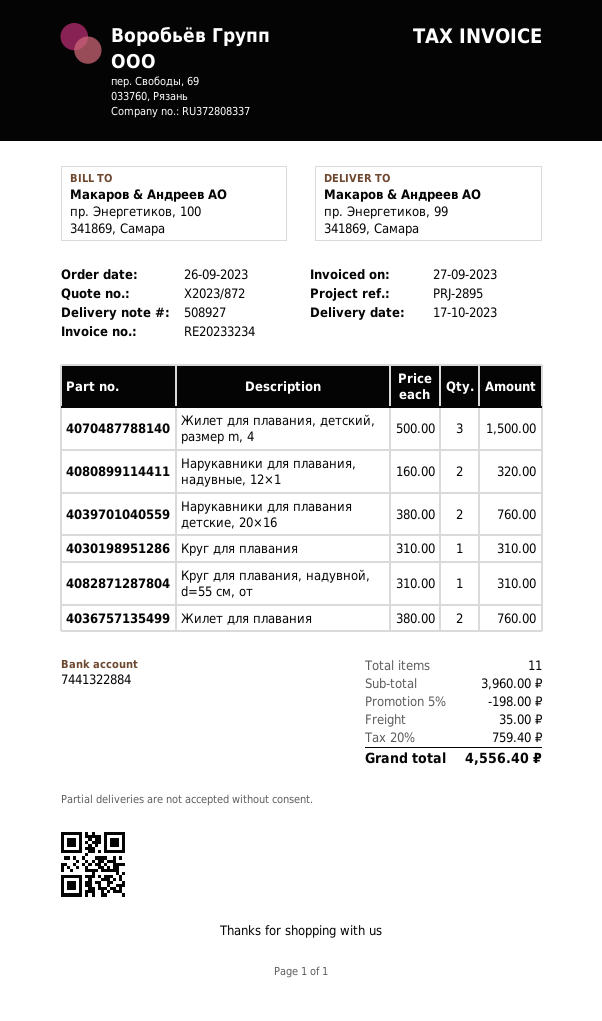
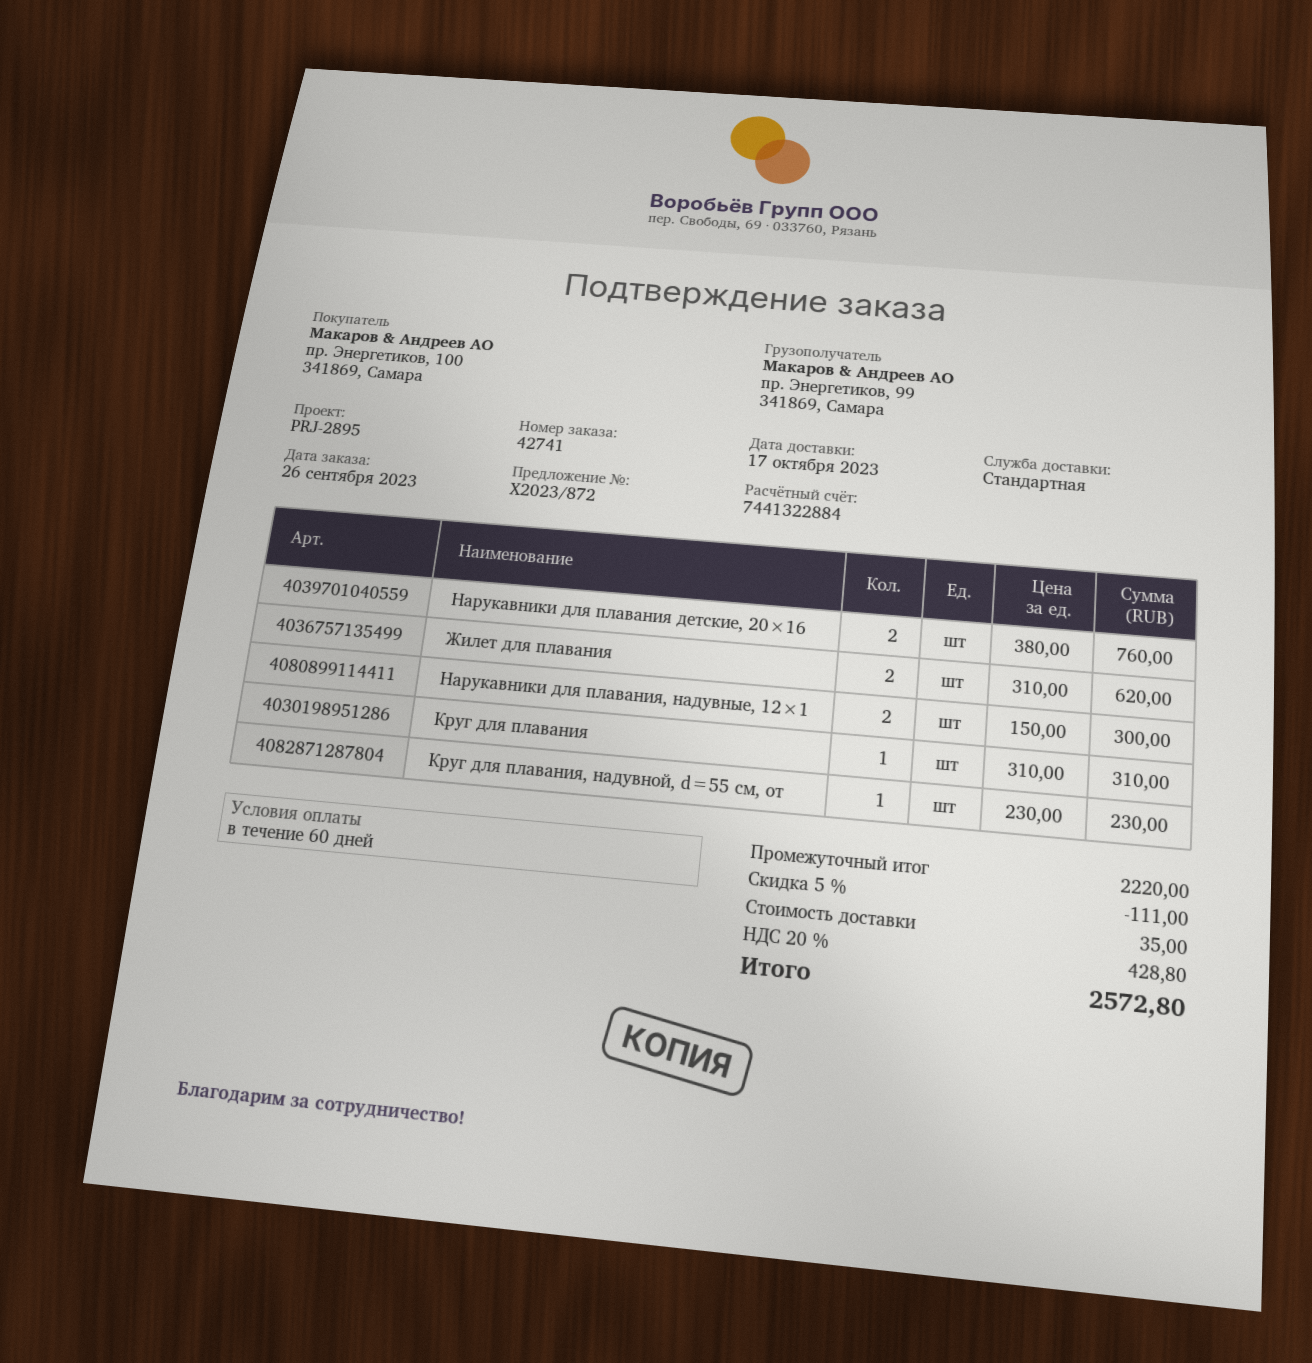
Жилет для плавания, детский, размер m, 4: 3 x 500.00 = 1500.00 -> none
Нарукавники для плавания, надувные, 12×1: 2 x 160.00 = 320.00 -> 2 x 150.00 = 300.00
Круг для плавания, надувной, d=55 см, от: 1 x 310.00 = 310.00 -> 1 x 230.00 = 230.00
Жилет для плавания: 2 x 380.00 = 760.00 -> 2 x 310.00 = 620.00
subtotal: 3960.00 -> 2220.00
discount: 5% = 198.00 -> 5% = 111.00
tax: 20% = 759.40 -> 20% = 428.80
total: 4556.40 -> 2572.80

